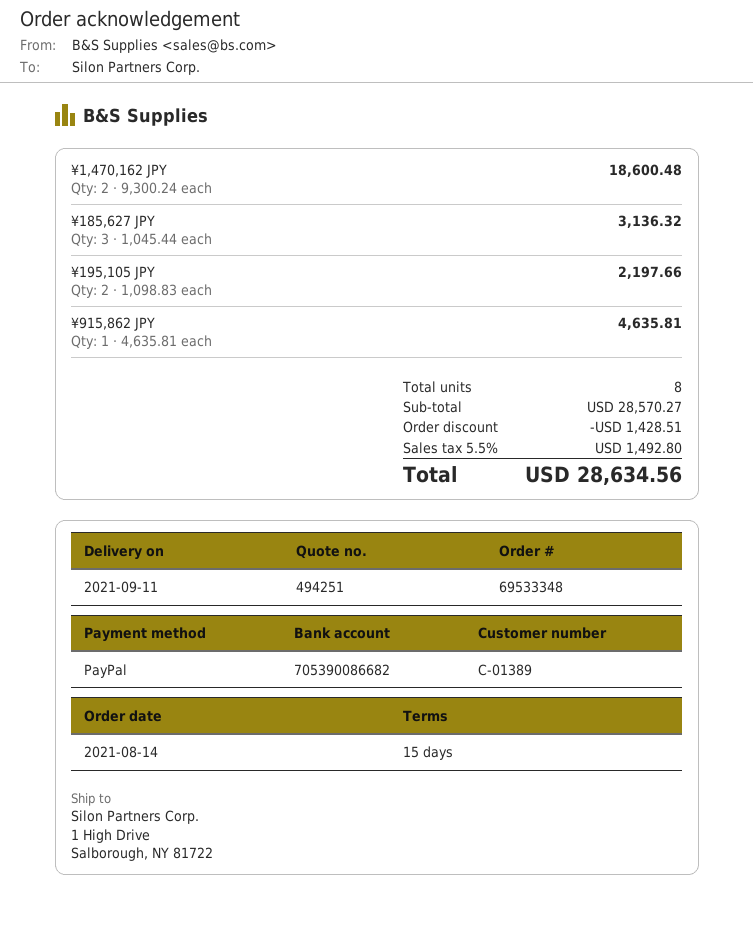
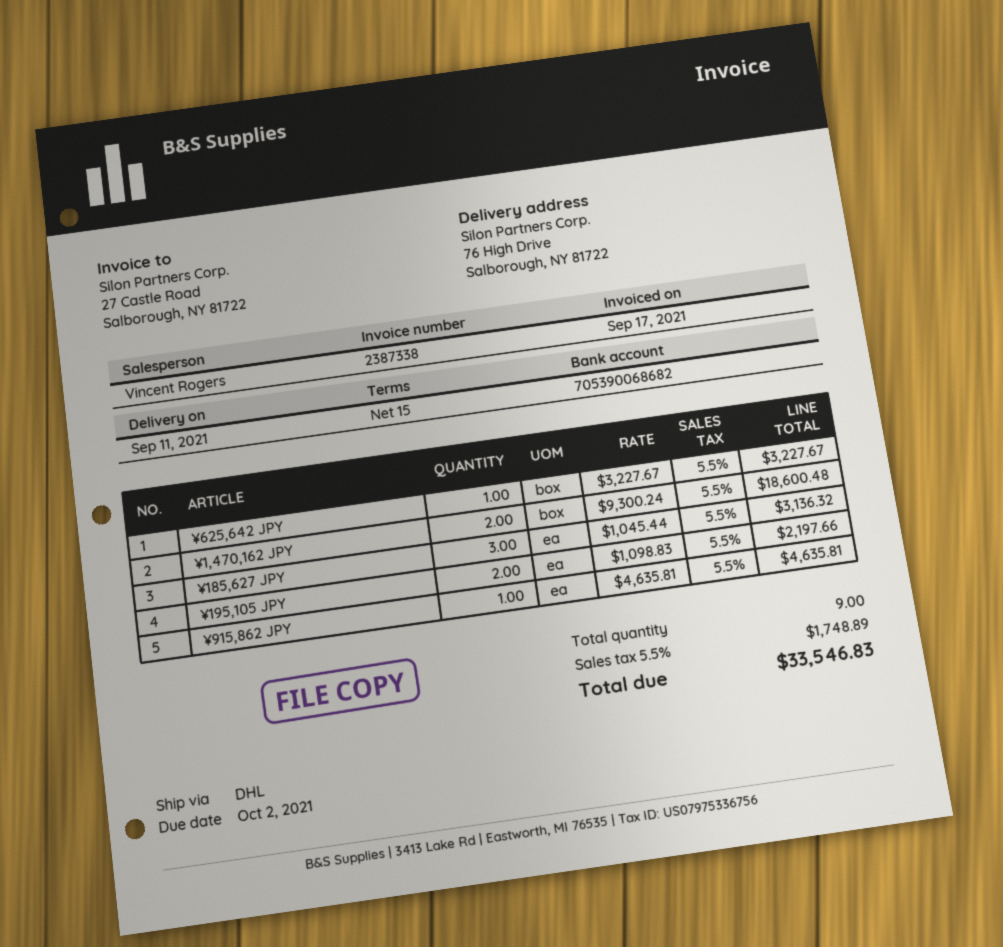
bank account: 705390086682 -> 705390068682
ship to: 1 High Drive, Salborough, NY 81722 -> 76 High Drive, Salborough, NY 81722
¥625,642 JPY: none -> 1 x 3227.67 = 3227.67
total quantity: 8 -> 9
discount: 1428.51 -> none
tax: 5.5% = 1492.80 -> 5.5% = 1748.89
total: 28634.56 -> 33546.83

